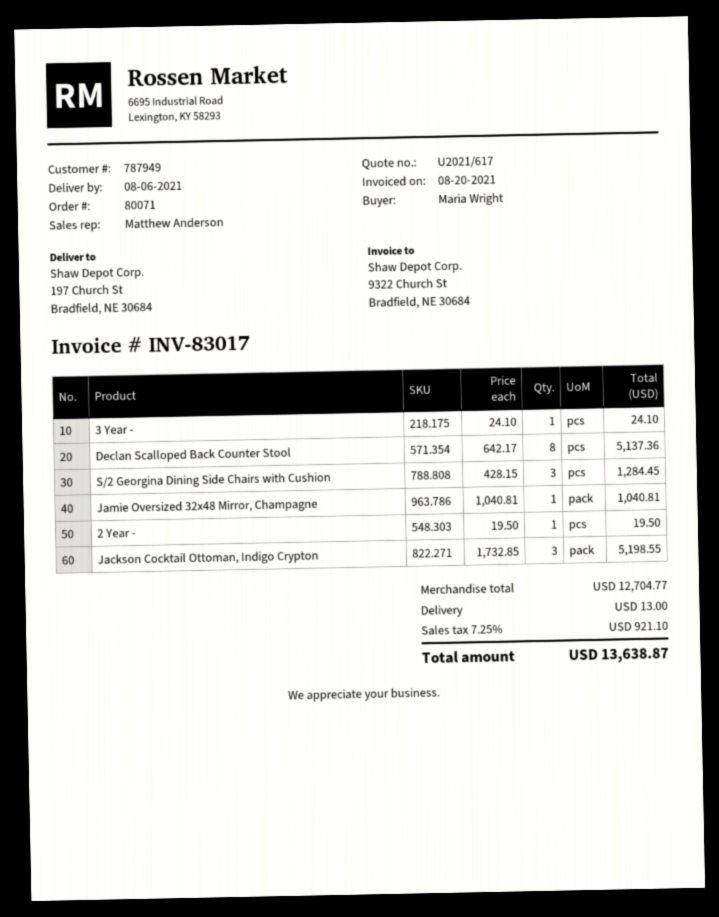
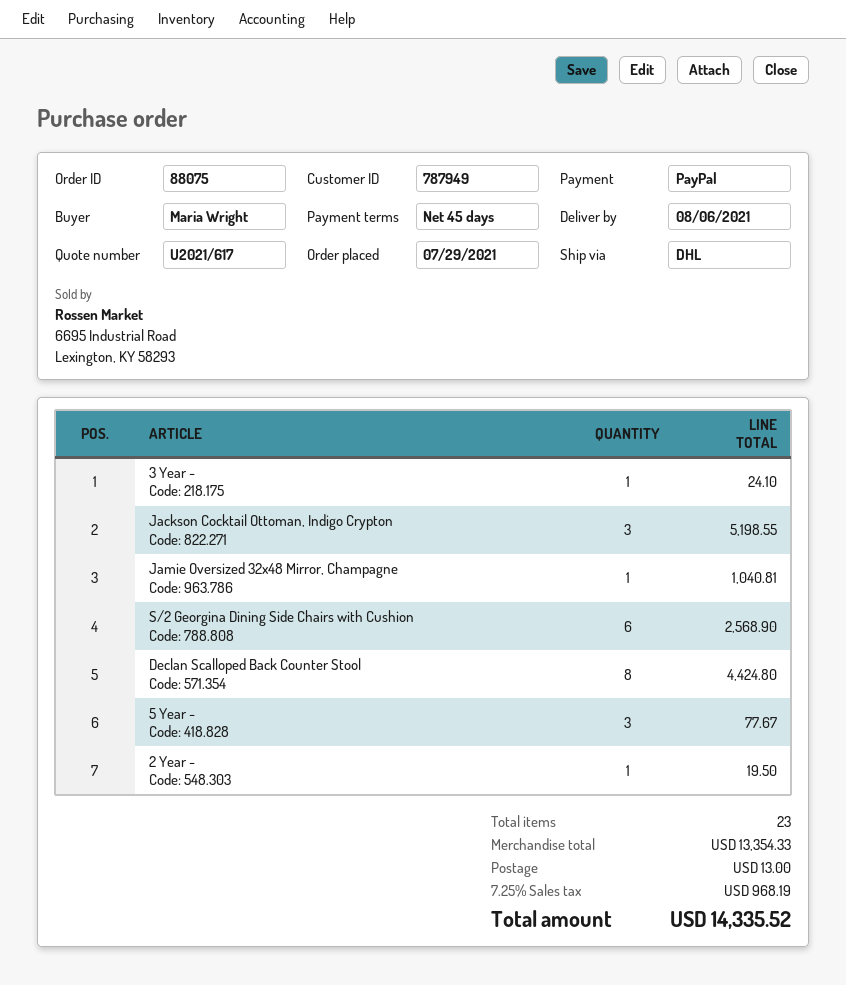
order number: 80071 -> 88075
Declan Scalloped Back Counter Stool: 8 for 5137.36 -> 8 for 4424.80
S/2 Georgina Dining Side Chairs with Cushion: 3 for 1284.45 -> 6 for 2568.90
5 Year -: none -> 3 for 77.67
subtotal: 12704.77 -> 13354.33
tax: 7.25% = 921.10 -> 7.25% = 968.19
total: 13638.87 -> 14335.52

